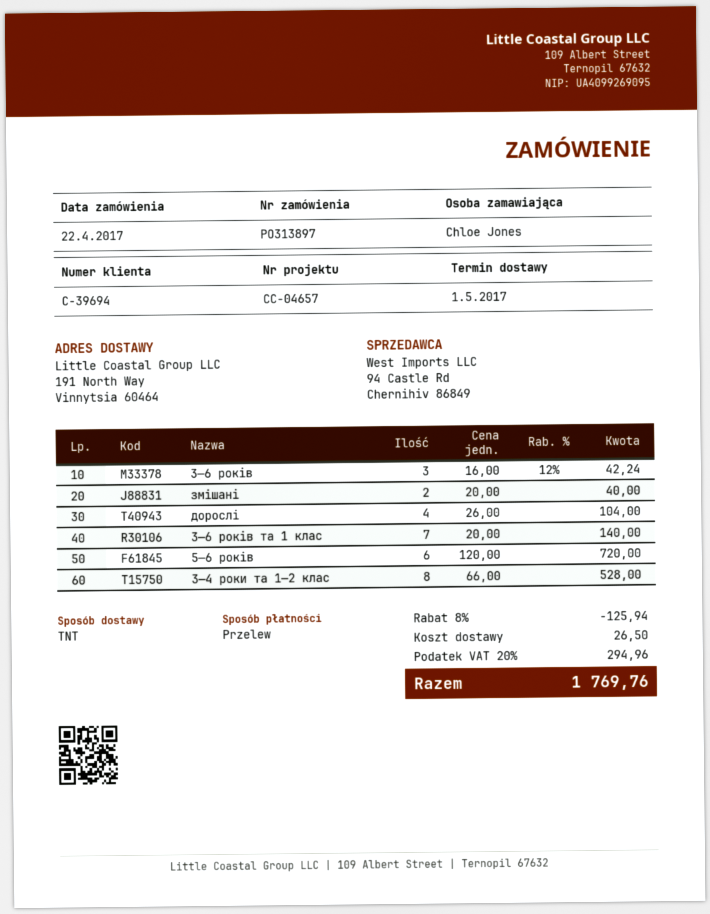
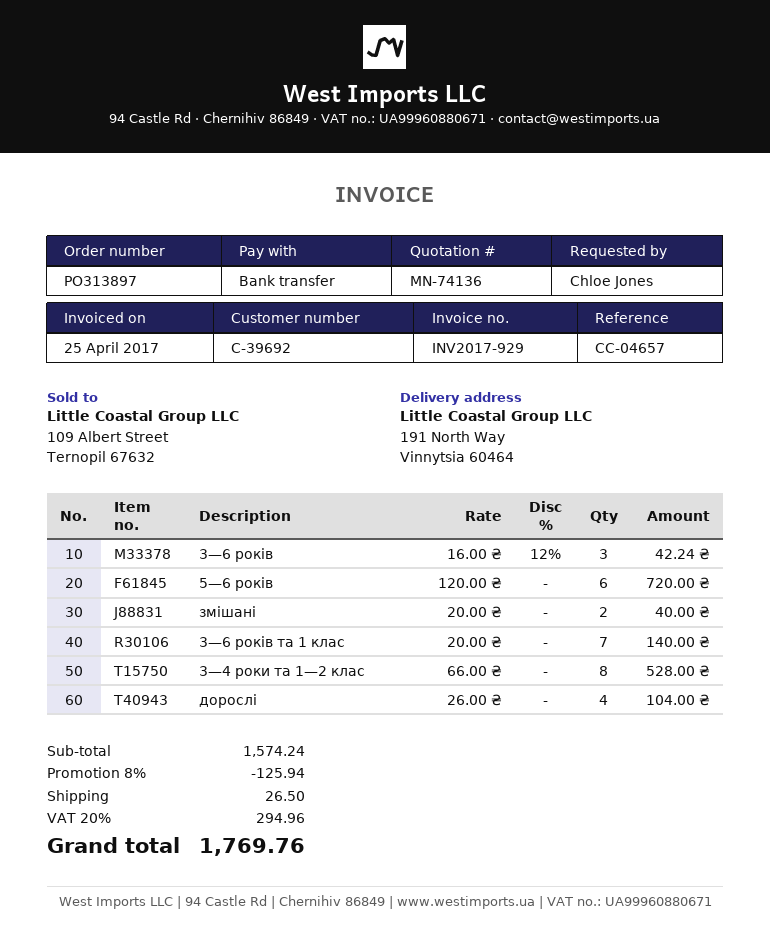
customer number: C-39694 -> C-39692

